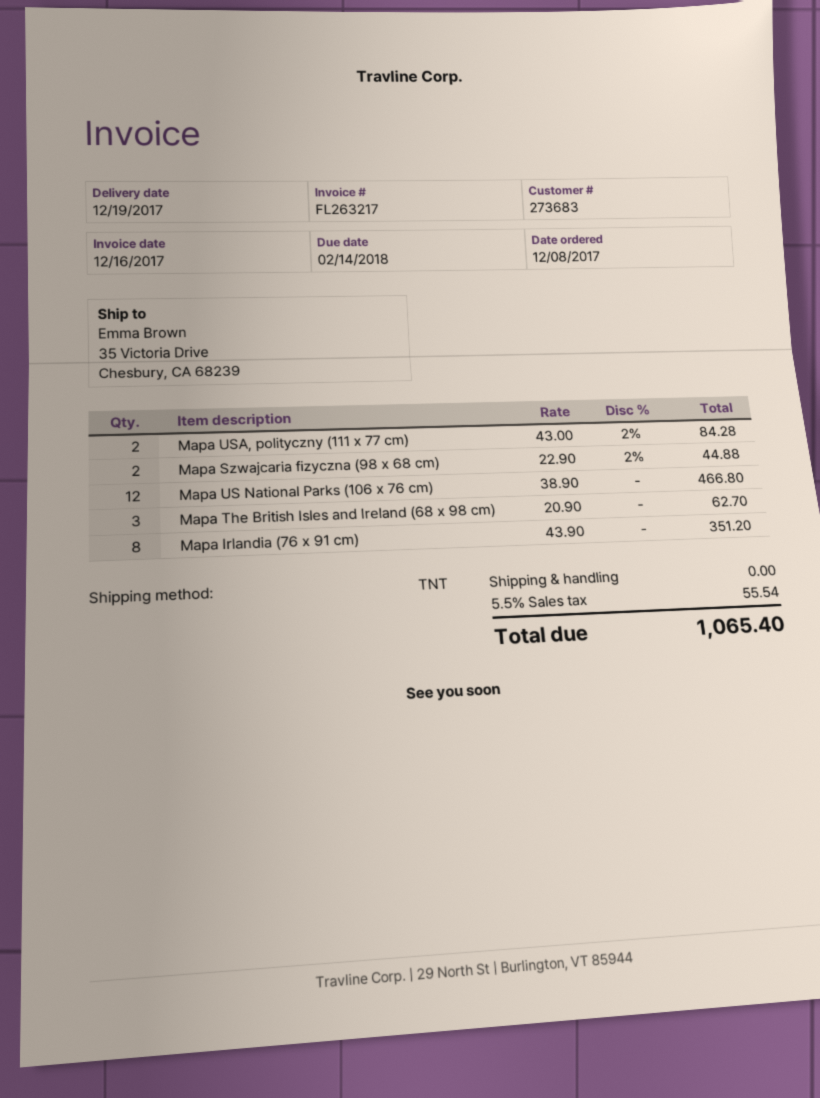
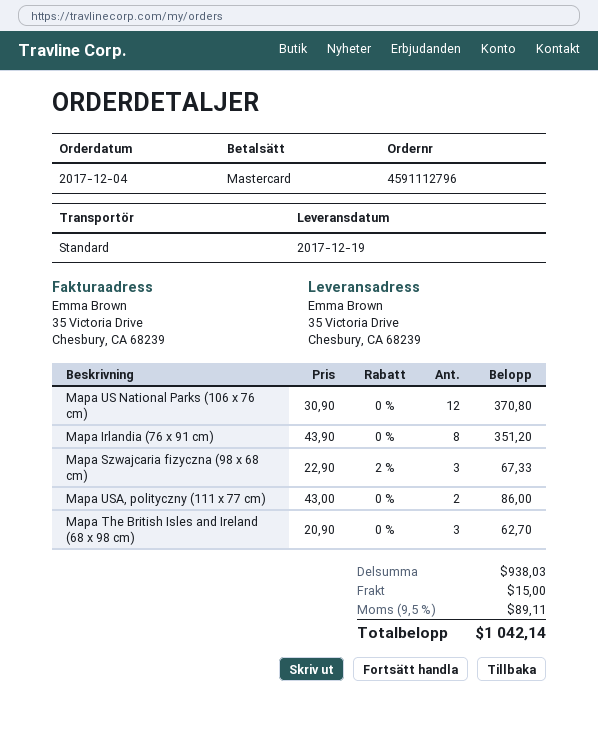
order date: 2017-12-08 -> 2017-12-04
shipping method: TNT -> standard
Mapa USA, polityczny (111 x 77 cm): 2 x 43.00 - 2% = 84.28 -> 2 x 43.00 = 86.00
Mapa Szwajcaria fizyczna (98 x 68 cm): 2 x 22.90 - 2% = 44.88 -> 3 x 22.90 - 2% = 67.33
Mapa US National Parks (106 x 76 cm): 12 x 38.90 = 466.80 -> 12 x 30.90 = 370.80
shipping: 0.00 -> 15.00
tax: 5.5% = 55.54 -> 9.5% = 89.11
total: 1065.40 -> 1042.14

